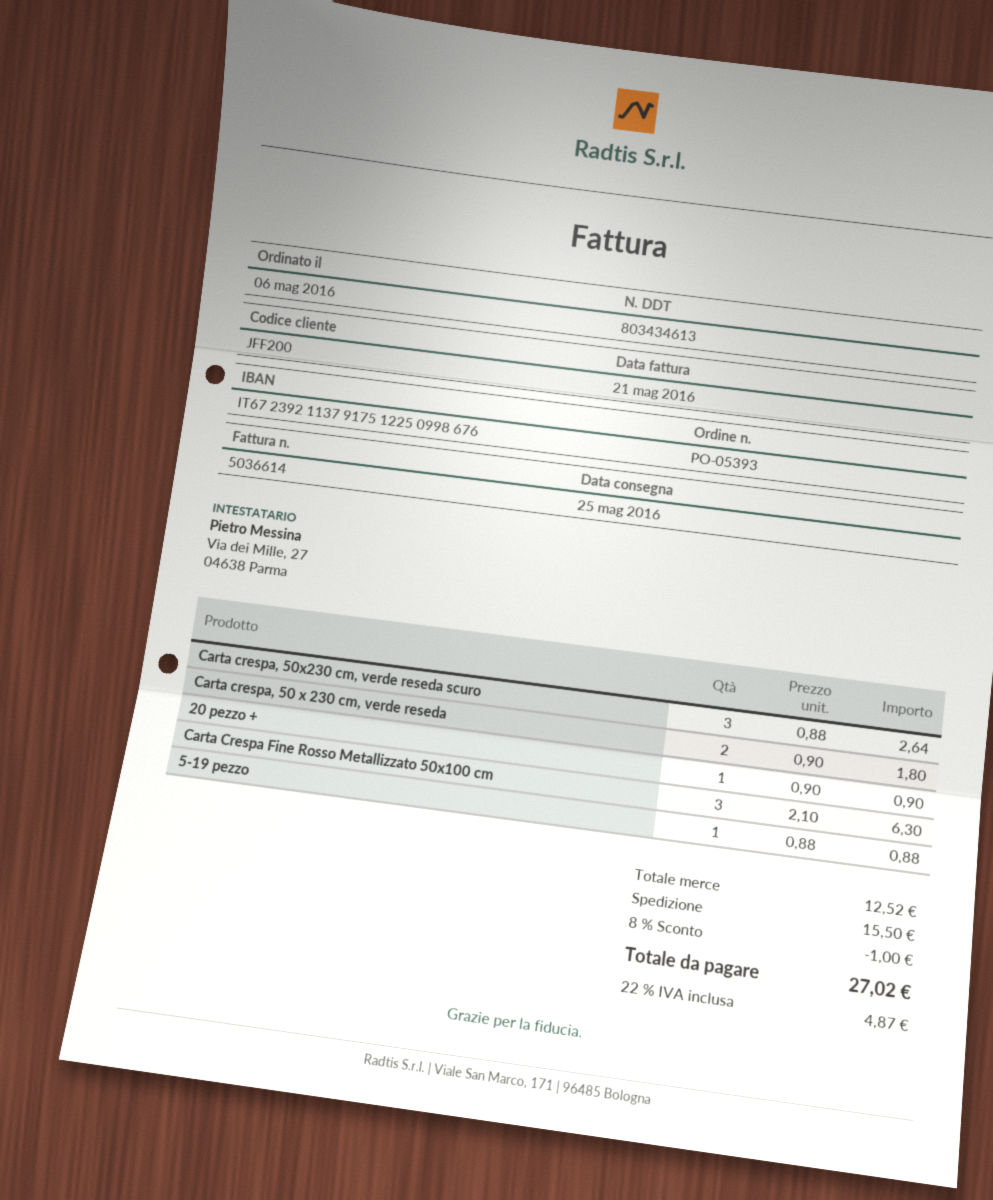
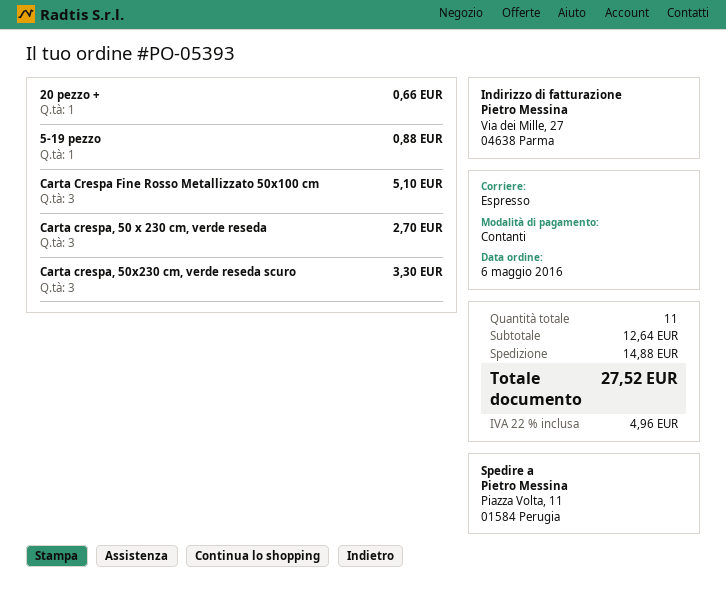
Carta crespa, 50x230 cm, verde reseda scuro: 3 for 2.64 -> 3 for 3.30
Carta crespa, 50 x 230 cm, verde reseda: 2 for 1.80 -> 3 for 2.70
20 pezzo +: 1 for 0.90 -> 1 for 0.66
Carta Crespa Fine Rosso Metallizzato 50x100 cm: 3 for 6.30 -> 3 for 5.10
subtotal: 12.52 -> 12.64
discount: 8% = 1.00 -> none
shipping: 15.50 -> 14.88
tax: 22% = 4.87 -> 22% = 4.96
total: 27.02 -> 27.52

